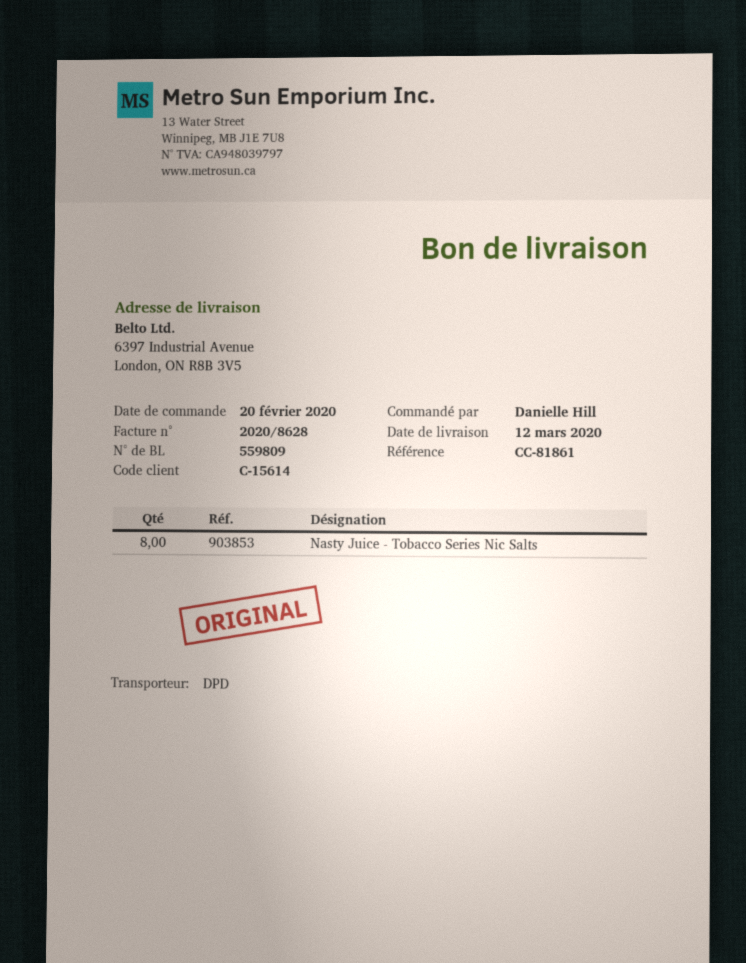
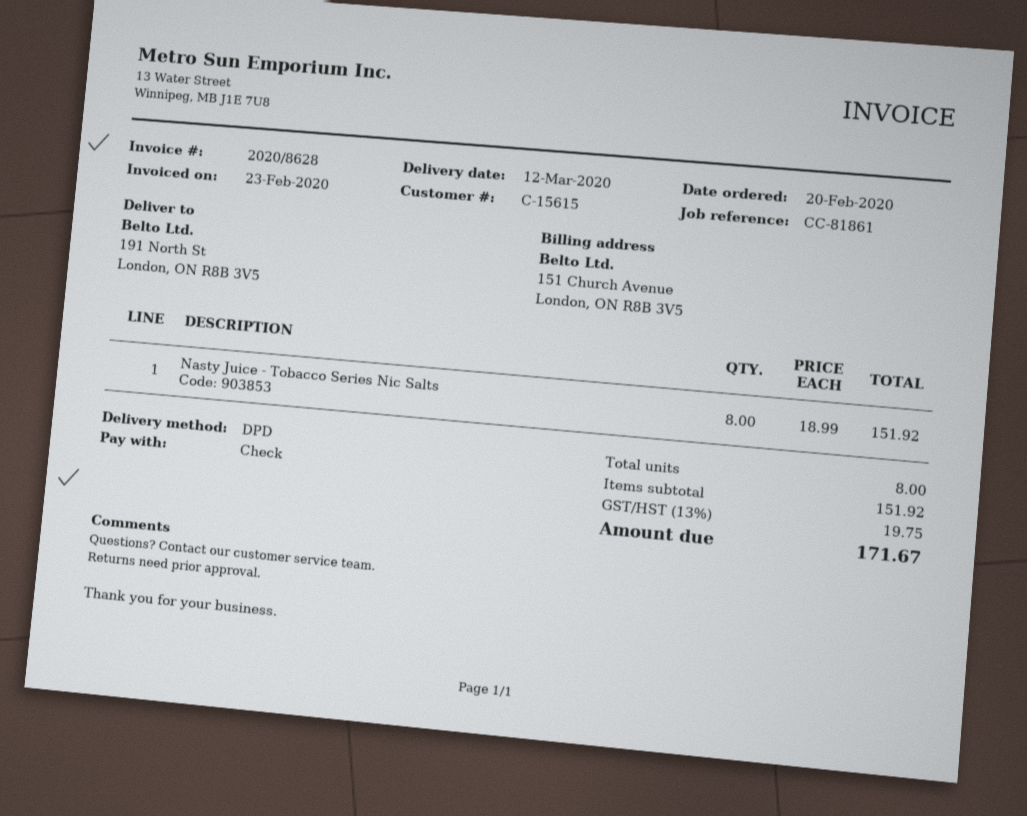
customer number: C-15614 -> C-15615
ship to: 6397 Industrial Avenue, London, ON R8B 3V5 -> 191 North St, London, ON R8B 3V5

